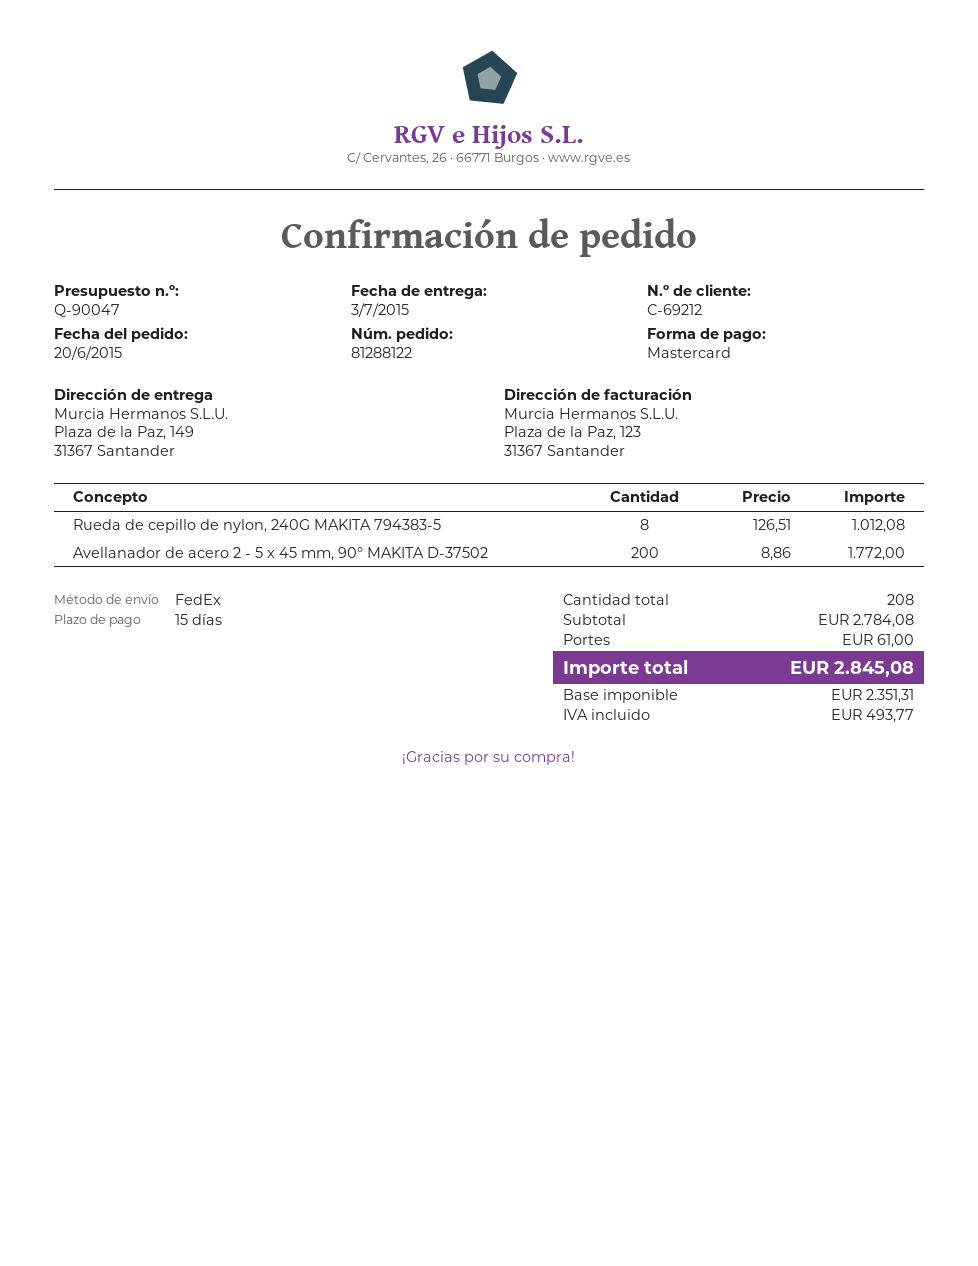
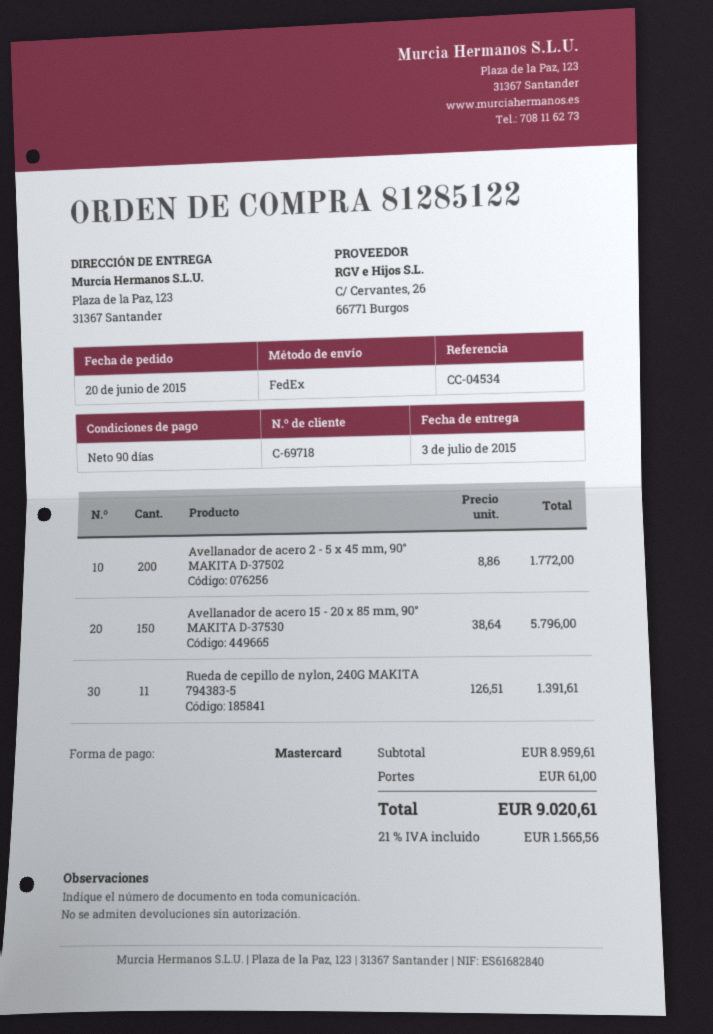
order number: 81288122 -> 81285122
payment terms: 15 days -> 90 days
customer number: C-69212 -> C-69718
ship to: Plaza de la Paz, 149, 31367 Santander -> Plaza de la Paz, 123, 31367 Santander
Rueda de cepillo de nylon, 240G MAKITA 794383-5: 8 x 126.51 = 1012.08 -> 11 x 126.51 = 1391.61
Avellanador de acero 15 - 20 x 85 mm, 90° MAKITA D-37530: none -> 150 x 38.64 = 5796.00
subtotal: 2784.08 -> 8959.61
tax: 493.77 -> 1565.56
total: 2845.08 -> 9020.61

